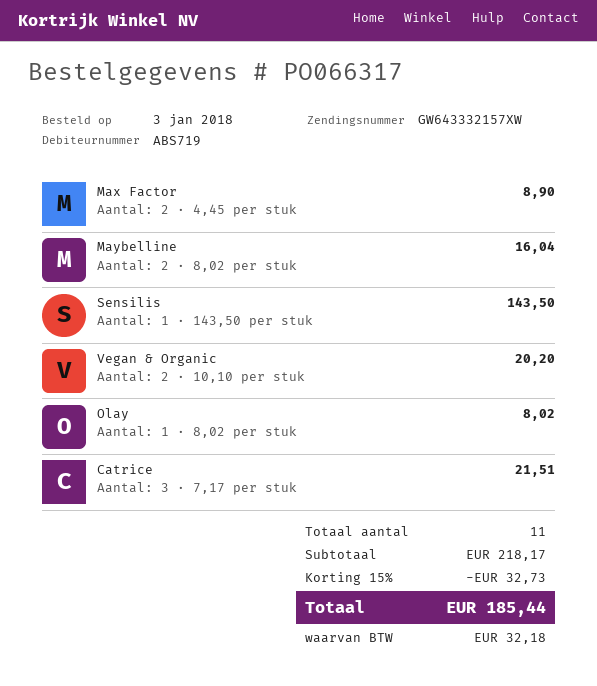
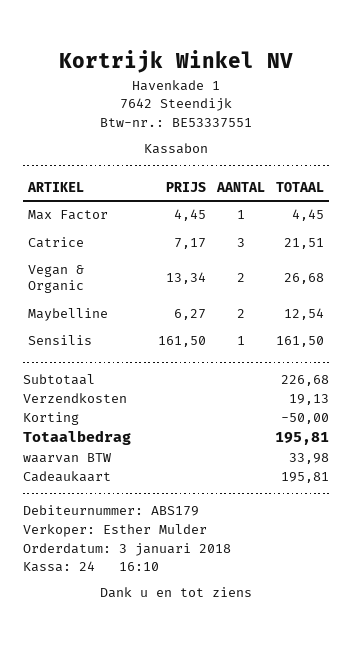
customer number: ABS719 -> ABS179
Max Factor: 2 x 4.45 = 8.90 -> 1 x 4.45 = 4.45
Maybelline: 2 x 8.02 = 16.04 -> 2 x 6.27 = 12.54
Sensilis: 1 x 143.50 = 143.50 -> 1 x 161.50 = 161.50
Vegan & Organic: 2 x 10.10 = 20.20 -> 2 x 13.34 = 26.68
Olay: 1 x 8.02 = 8.02 -> none
subtotal: 218.17 -> 226.68
discount: 32.73 -> 50.00
shipping: none -> 19.13
tax: 32.18 -> 33.98
total: 185.44 -> 195.81

